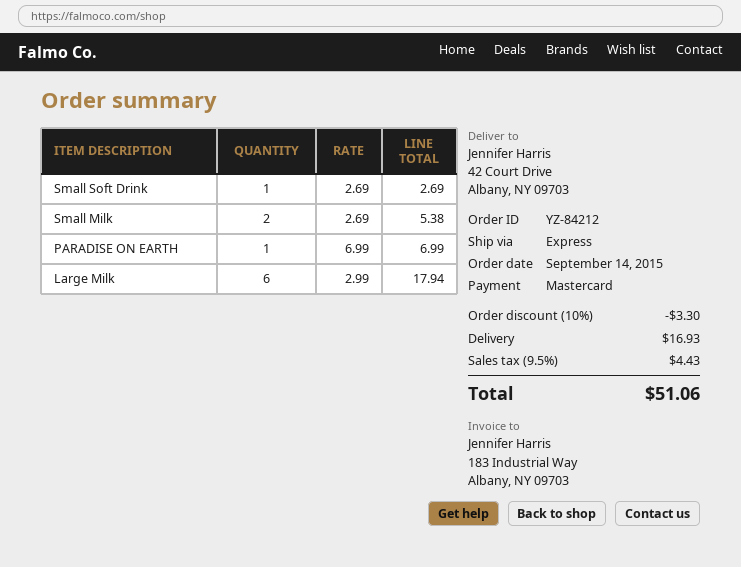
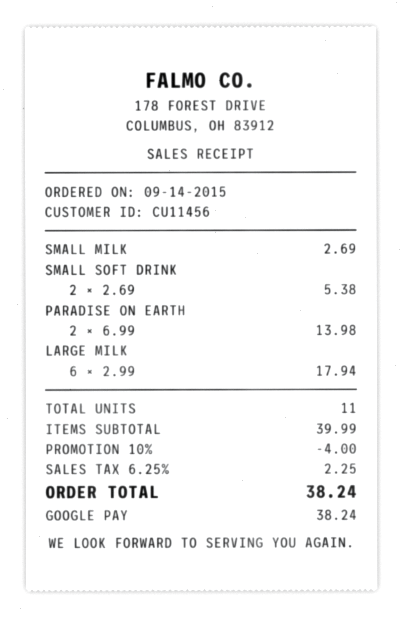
payment method: Mastercard -> Google Pay
Small Soft Drink: 1 x 2.69 = 2.69 -> 2 x 2.69 = 5.38
Small Milk: 2 x 2.69 = 5.38 -> 1 x 2.69 = 2.69
PARADISE ON EARTH: 1 x 6.99 = 6.99 -> 2 x 6.99 = 13.98
discount: 10% = 3.30 -> 10% = 4.00
shipping: 16.93 -> none
tax: 9.5% = 4.43 -> 6.25% = 2.25
total: 51.06 -> 38.24

